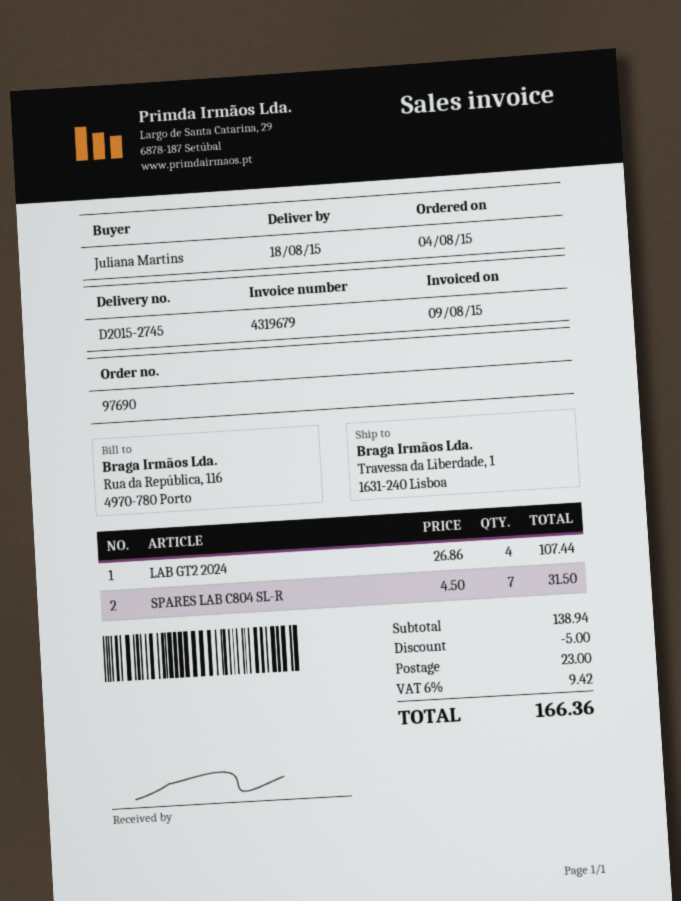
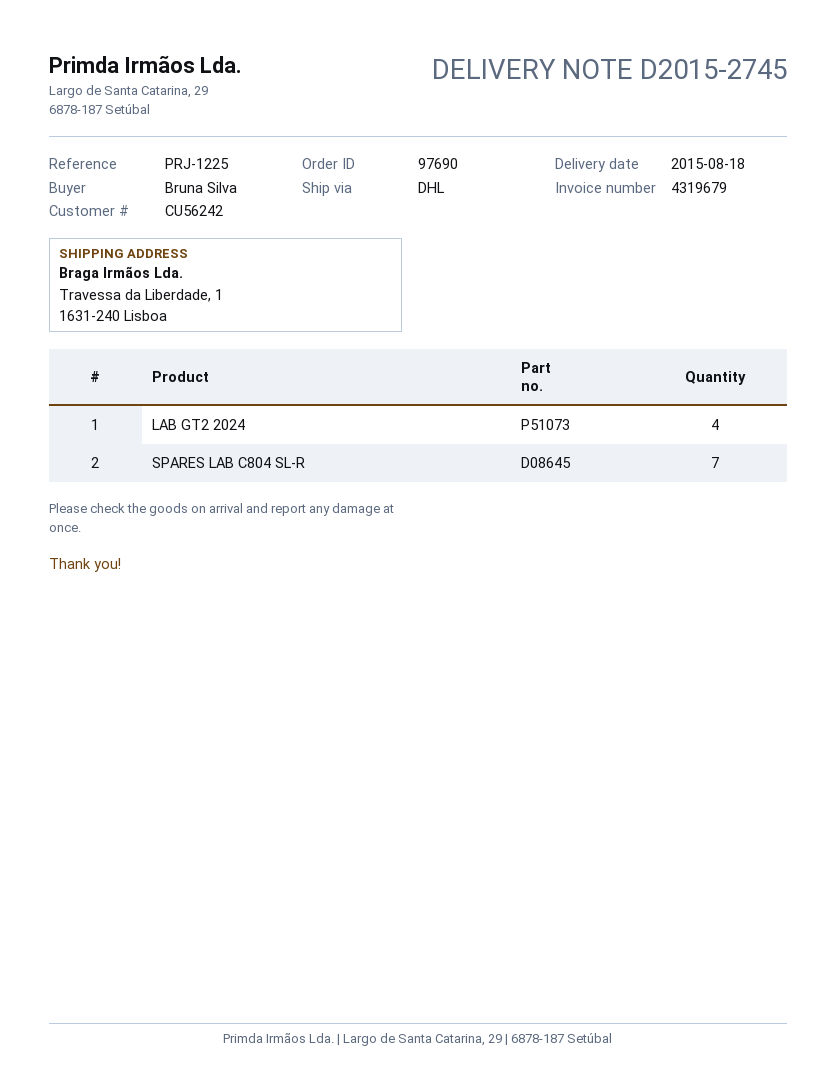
ordered by: Juliana Martins -> Bruna Silva

